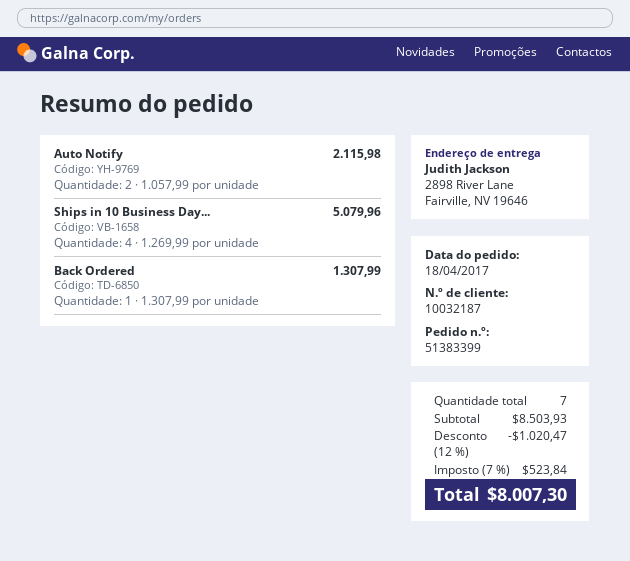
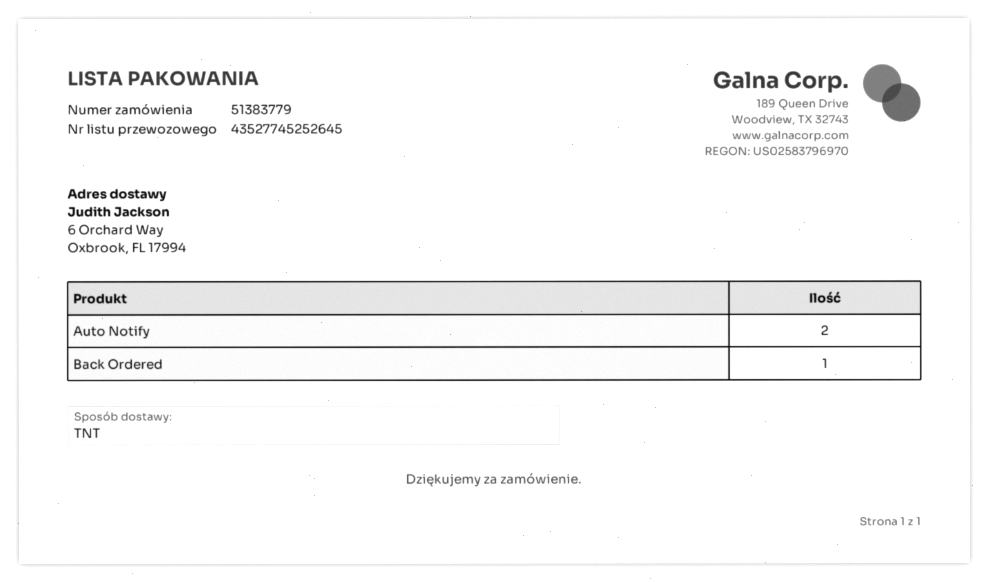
order number: 51383399 -> 51383779
ship to: 2898 River Lane, Fairville, NV 19646 -> 6 Orchard Way, Oxbrook, FL 17994
Ships in 10 Business Day...: 4 -> none

